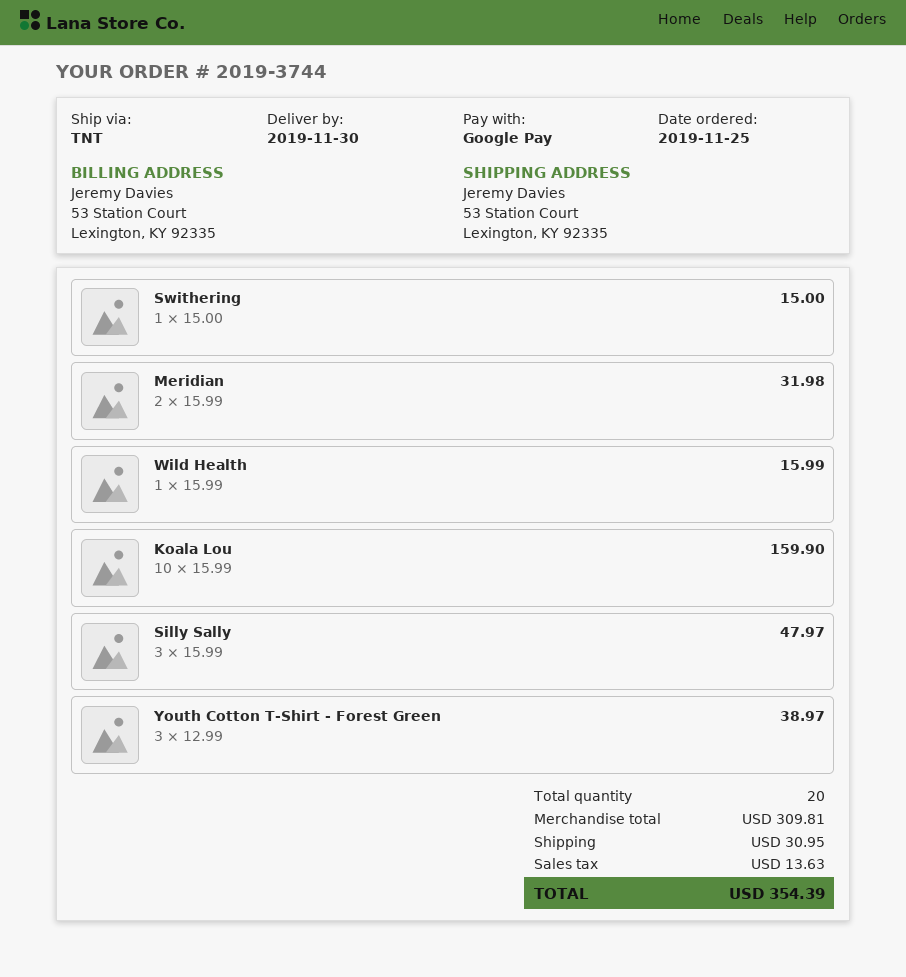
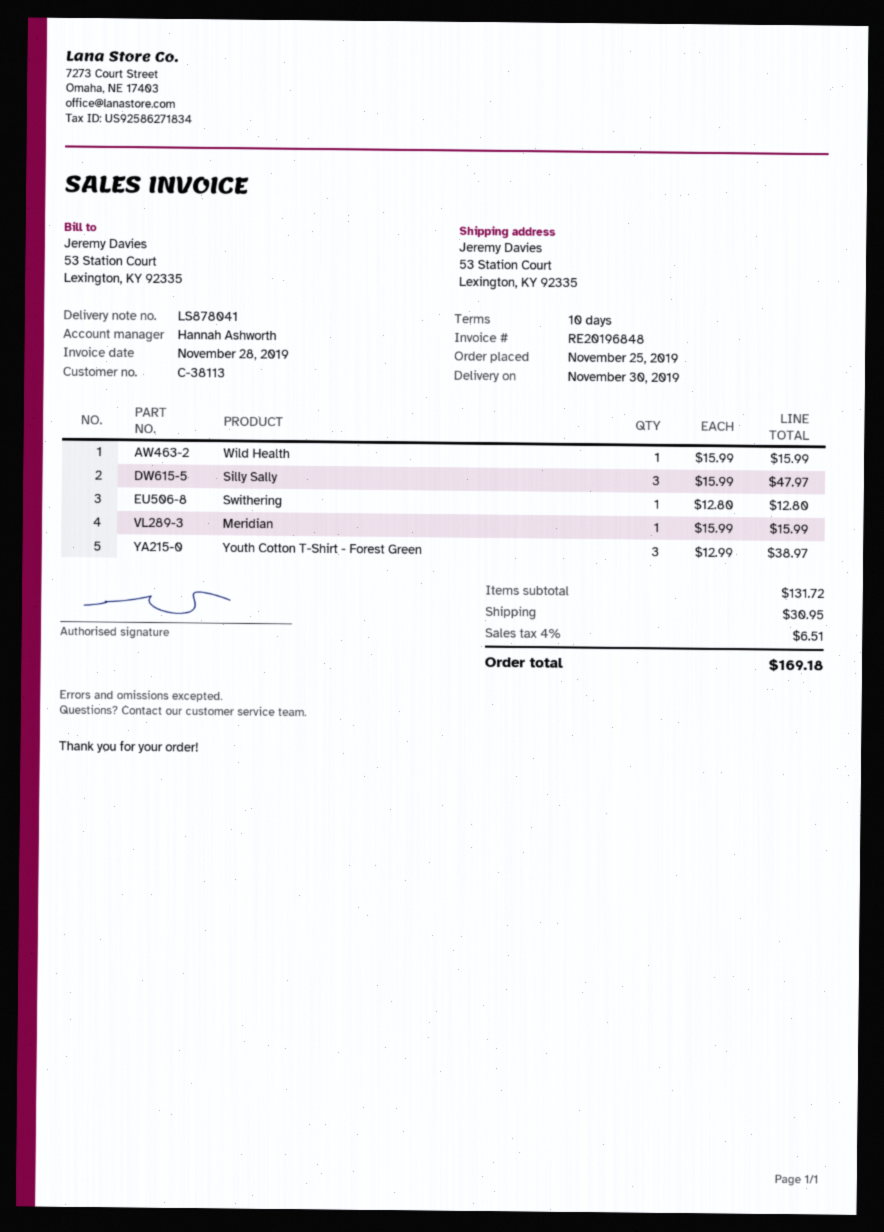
Swithering: 1 x 15.00 = 15.00 -> 1 x 12.80 = 12.80
Meridian: 2 x 15.99 = 31.98 -> 1 x 15.99 = 15.99
Koala Lou: 10 x 15.99 = 159.90 -> none
subtotal: 309.81 -> 131.72
tax: 13.63 -> 6.51
total: 354.39 -> 169.18

